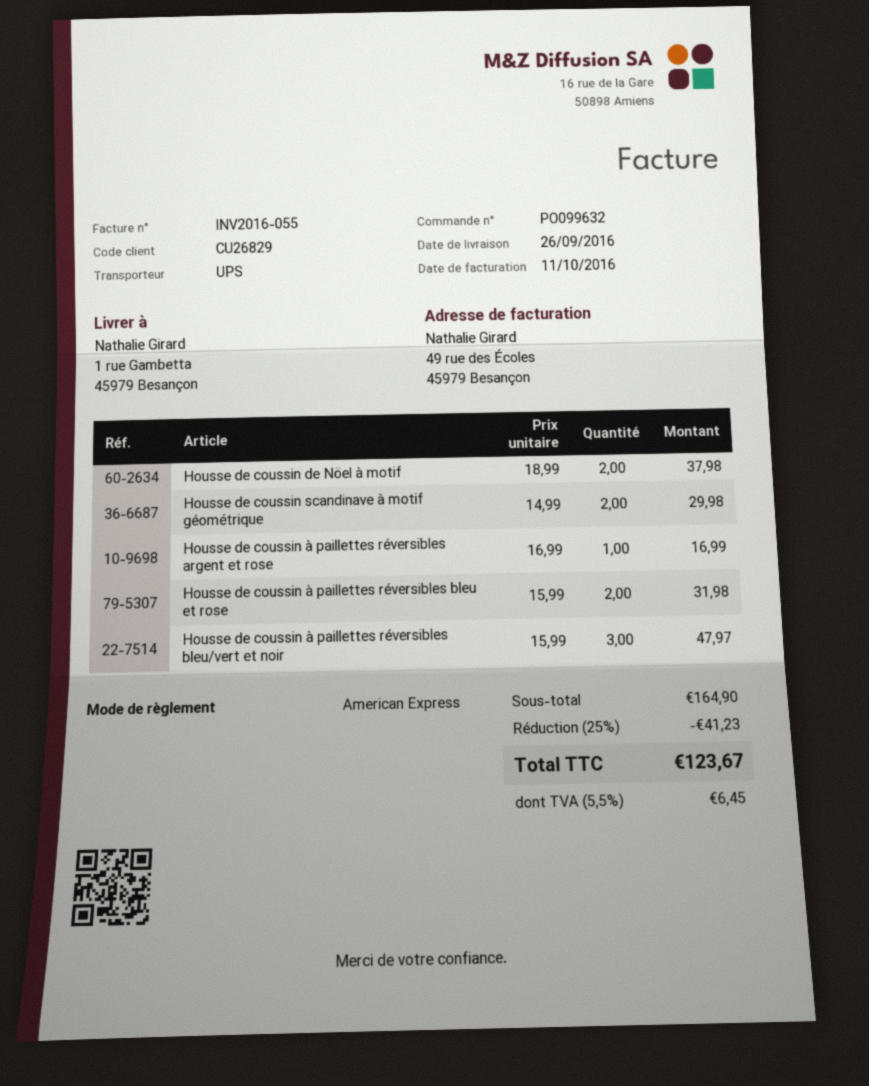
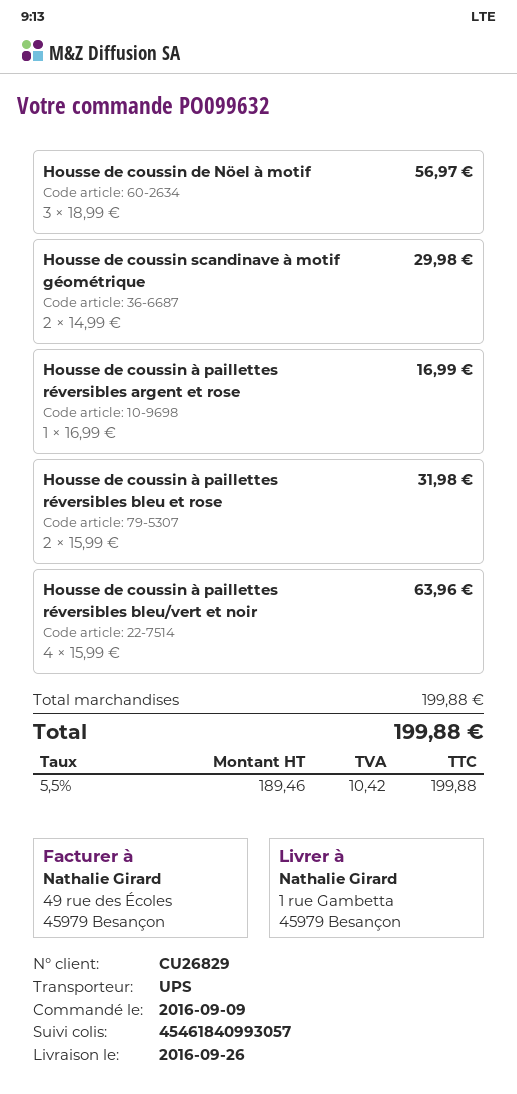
Housse de coussin de Nöel à motif: 2 x 18.99 = 37.98 -> 3 x 18.99 = 56.97
Housse de coussin à paillettes réversibles bleu/vert et noir: 3 x 15.99 = 47.97 -> 4 x 15.99 = 63.96
subtotal: 164.90 -> 199.88
discount: 25% = 41.23 -> none
tax: 5.5% = 6.45 -> 5.5% = 10.42
total: 123.67 -> 199.88

